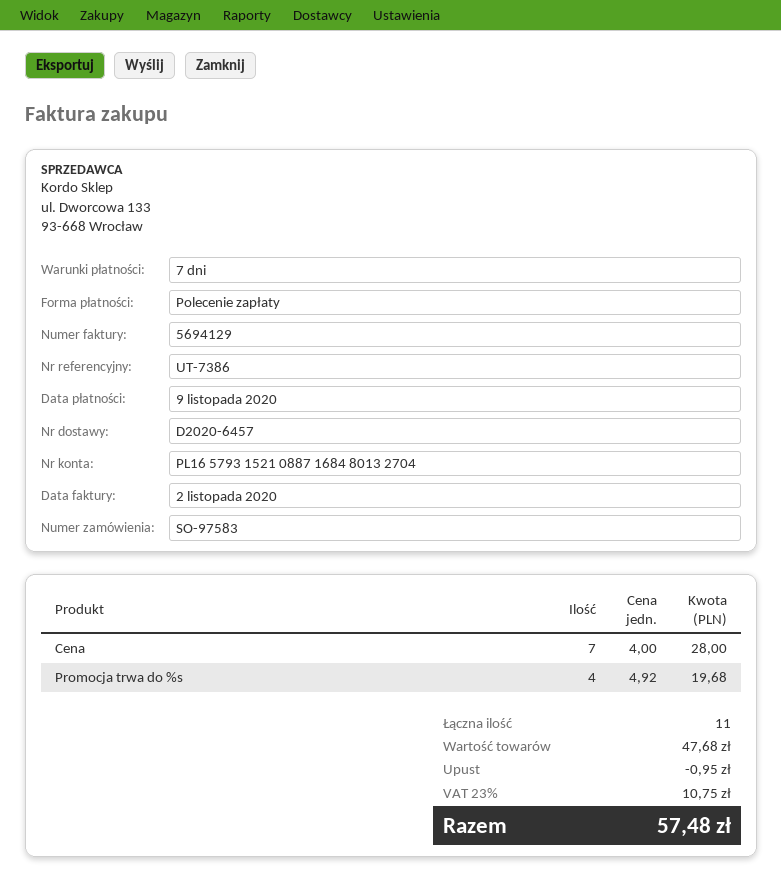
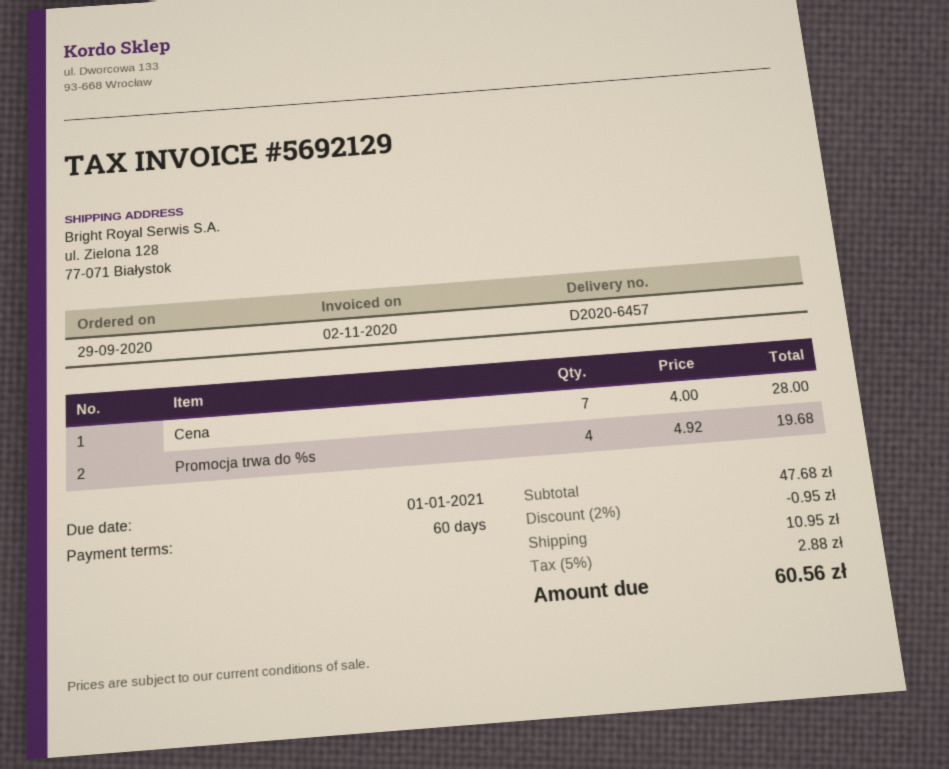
invoice number: 5694129 -> 5692129
payment terms: 7 days -> 60 days
due date: 2020-11-09 -> 2021-01-01
shipping: none -> 10.95
tax: 23% = 10.75 -> 5% = 2.88
total: 57.48 -> 60.56

